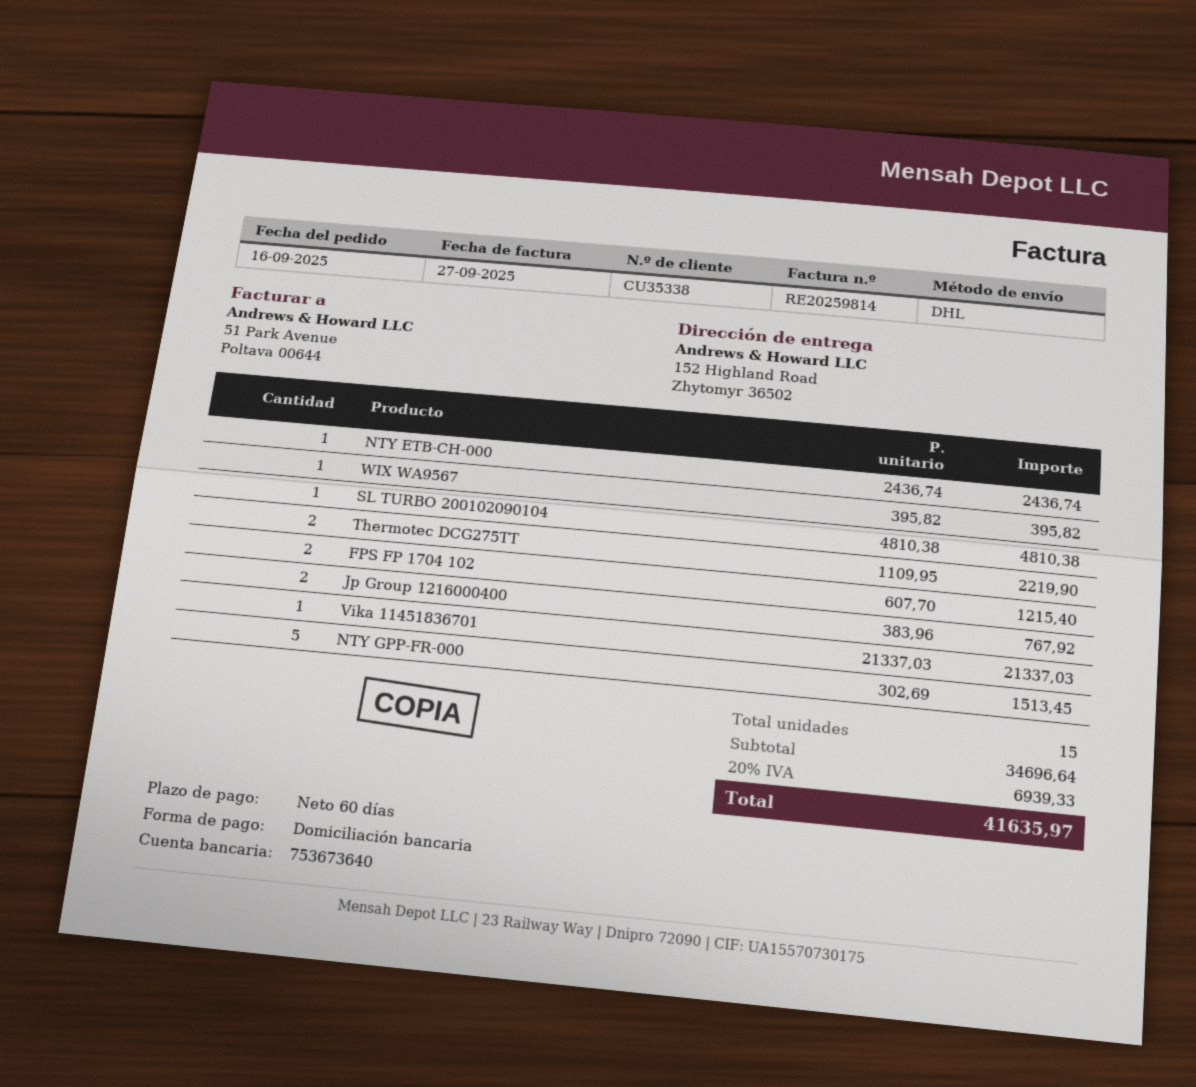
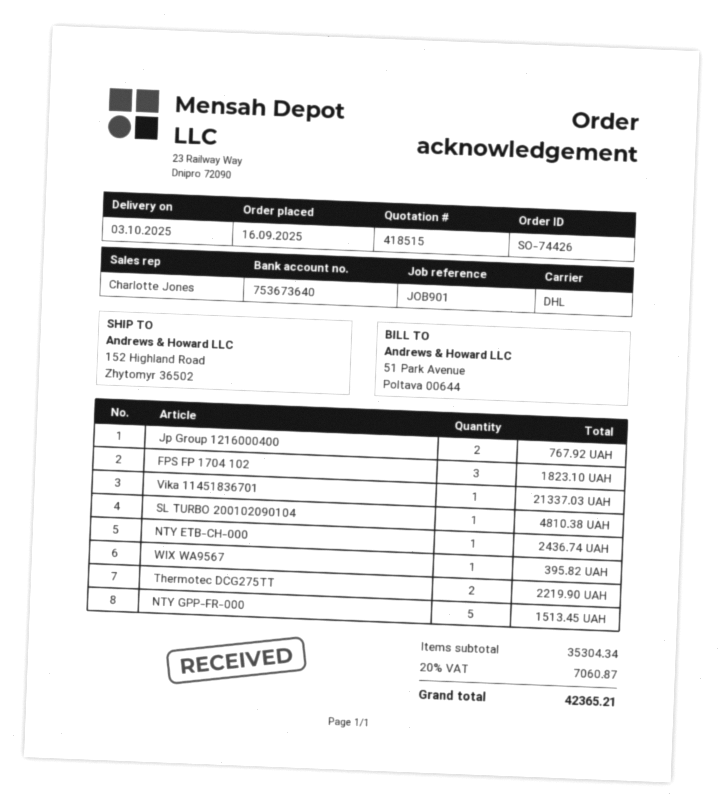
FPS FP 1704 102: 2 for 1215.40 -> 3 for 1823.10
subtotal: 34696.64 -> 35304.34
tax: 20% = 6939.33 -> 20% = 7060.87
total: 41635.97 -> 42365.21

